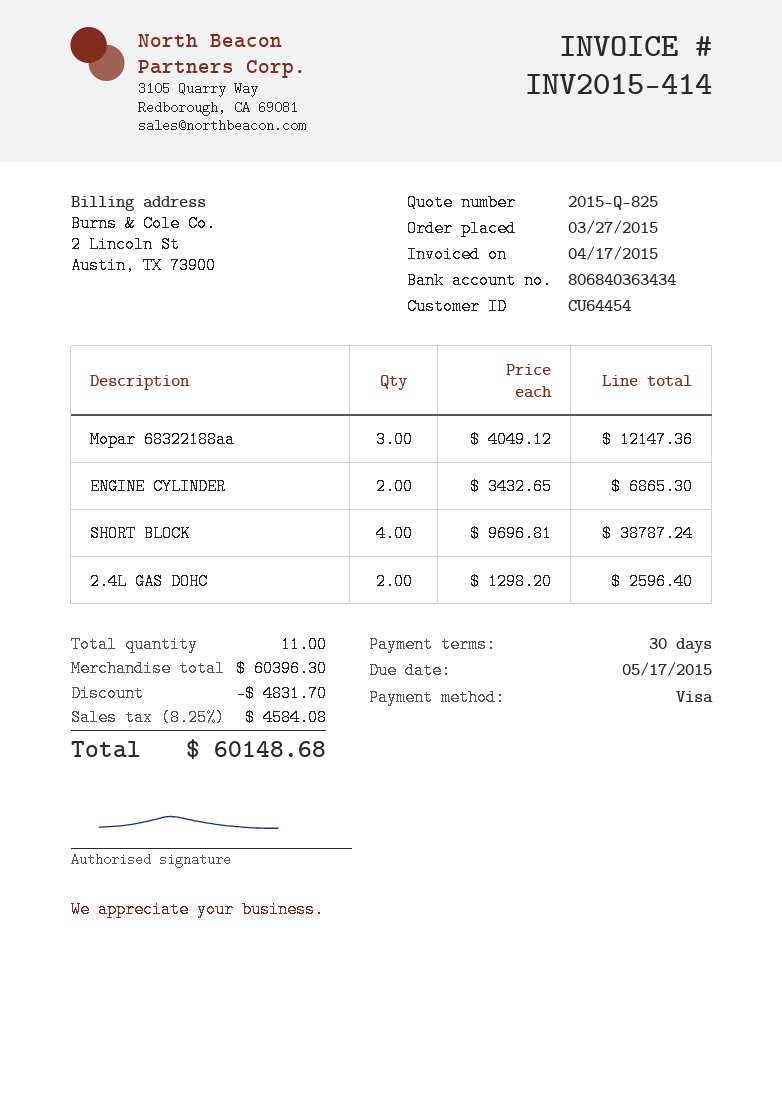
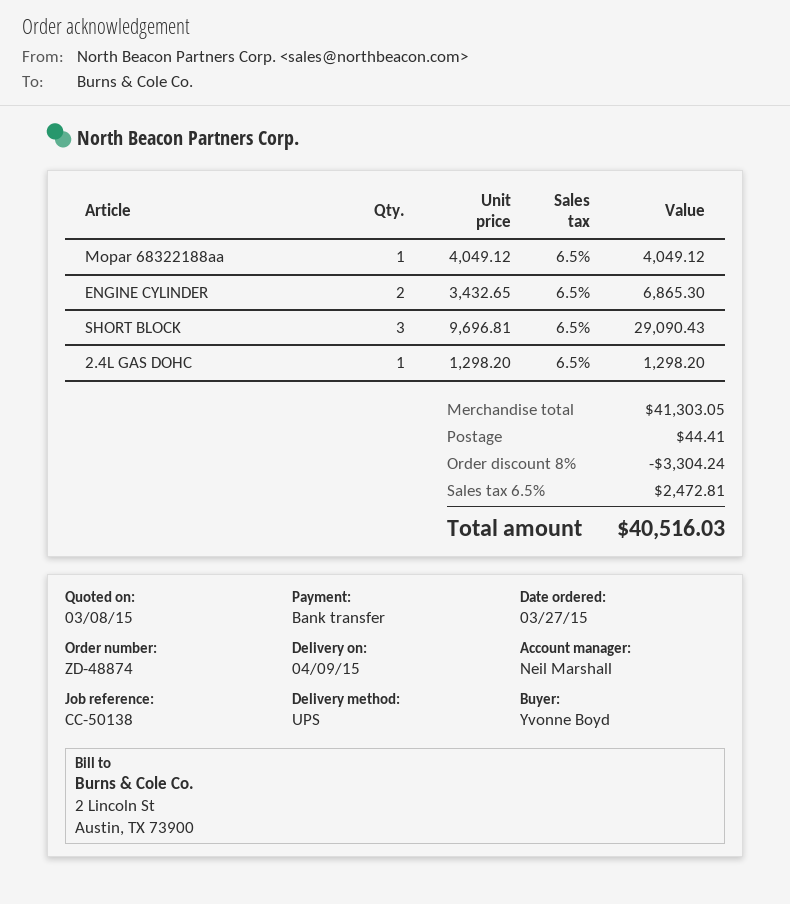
payment method: Visa -> bank transfer
Mopar 68322188aa: 3 x 4049.12 = 12147.36 -> 1 x 4049.12 = 4049.12
SHORT BLOCK: 4 x 9696.81 = 38787.24 -> 3 x 9696.81 = 29090.43
2.4L GAS DOHC: 2 x 1298.20 = 2596.40 -> 1 x 1298.20 = 1298.20
subtotal: 60396.30 -> 41303.05
discount: 4831.70 -> 3304.24
shipping: none -> 44.41
tax: 8.25% = 4584.08 -> 6.5% = 2472.81
total: 60148.68 -> 40516.03

